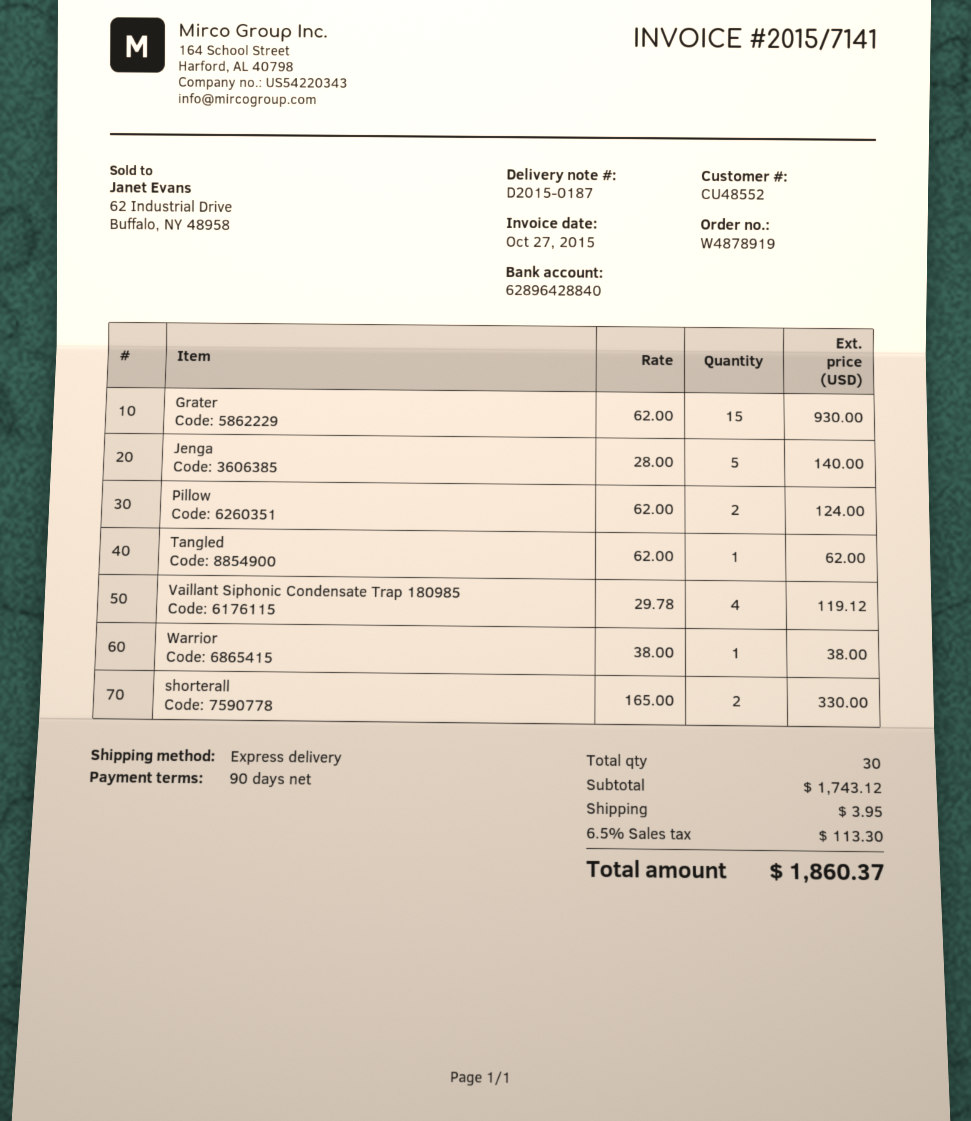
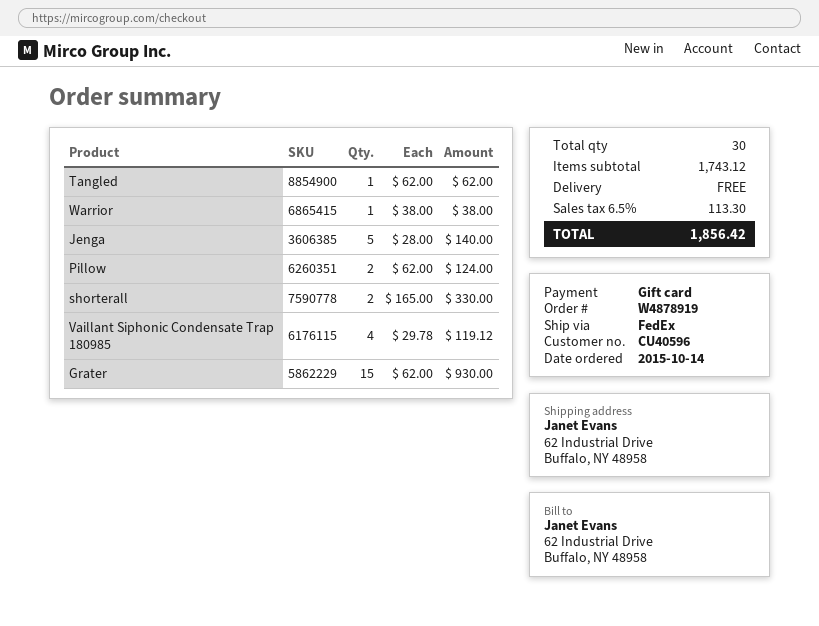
customer number: CU48552 -> CU40596
shipping method: express -> FedEx
shipping: 3.95 -> 0.00
total: 1860.37 -> 1856.42

